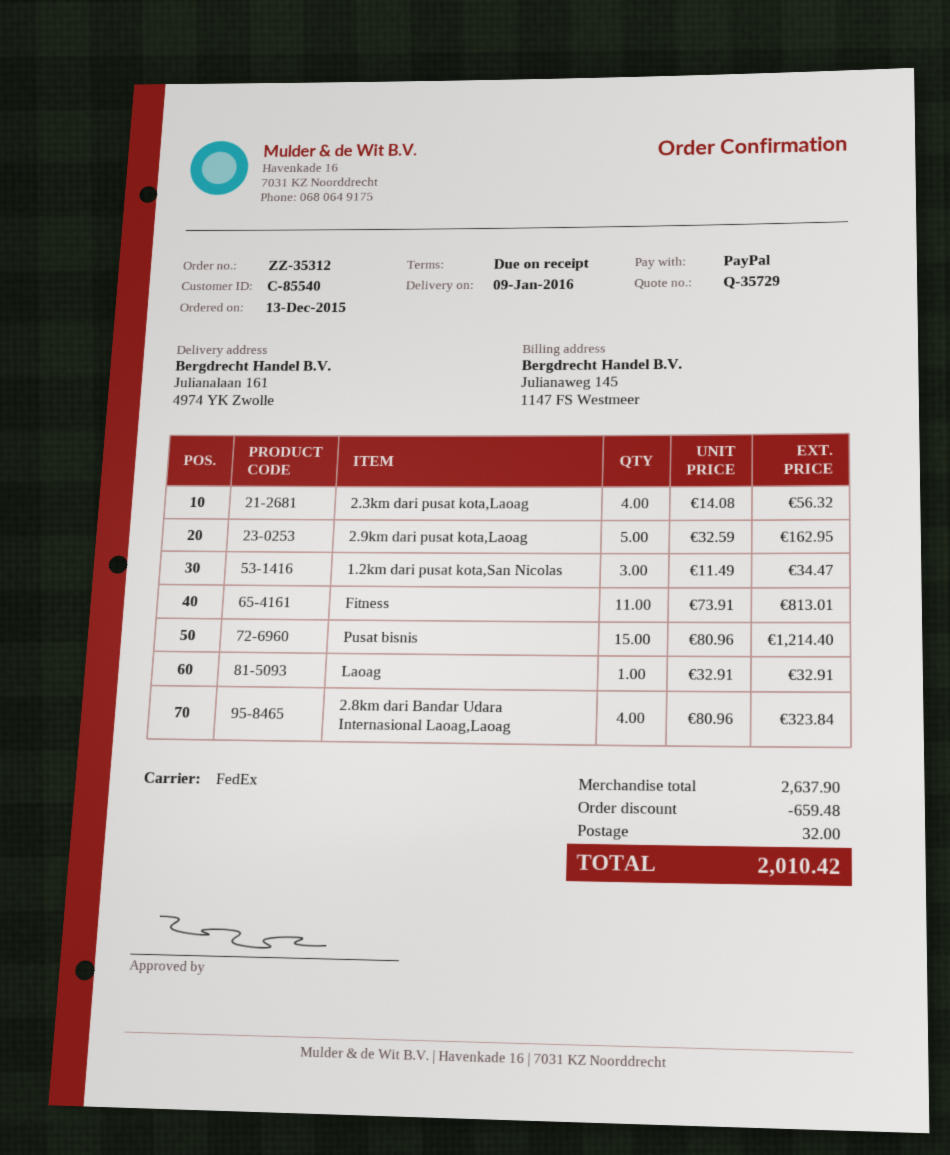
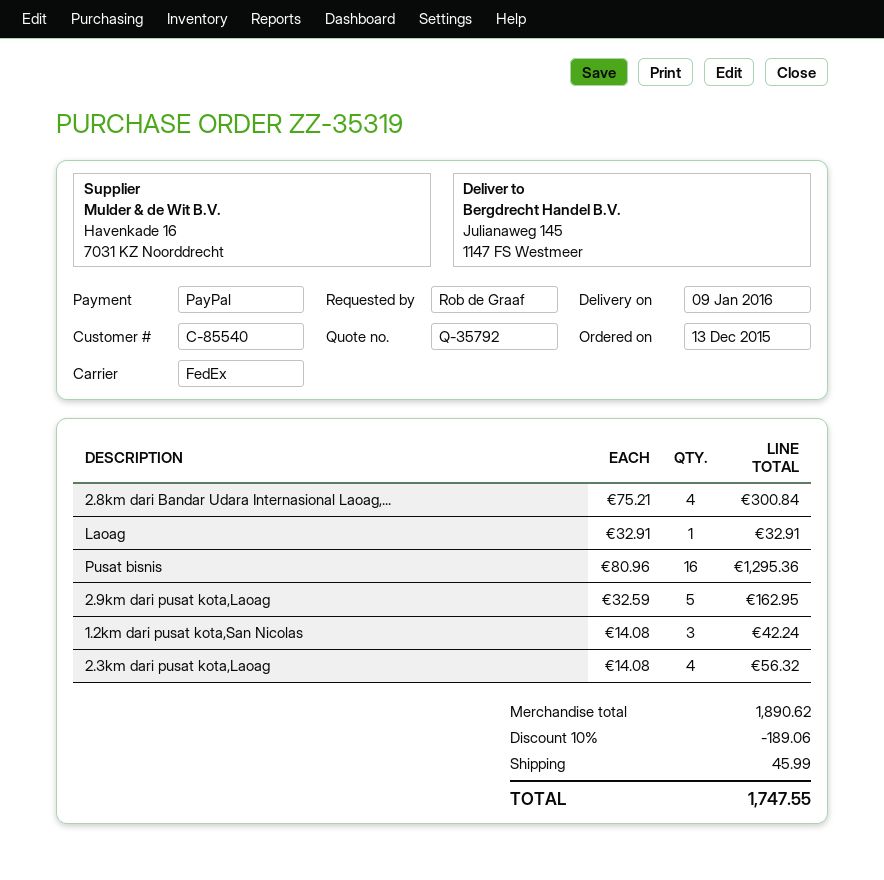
quote number: Q-35729 -> Q-35792
order number: ZZ-35312 -> ZZ-35319
ship to: Julianalaan 161, 4974 YK Zwolle -> Julianaweg 145, 1147 FS Westmeer
1.2km dari pusat kota,San Nicolas: 3 x 11.49 = 34.47 -> 3 x 14.08 = 42.24
Fitness: 11 x 73.91 = 813.01 -> none
Pusat bisnis: 15 x 80.96 = 1214.40 -> 16 x 80.96 = 1295.36
2.8km dari Bandar Udara Internasional Laoag,Laoag: 4 x 80.96 = 323.84 -> 4 x 75.21 = 300.84
subtotal: 2637.90 -> 1890.62
discount: 659.48 -> 189.06
shipping: 32.00 -> 45.99
total: 2010.42 -> 1747.55

